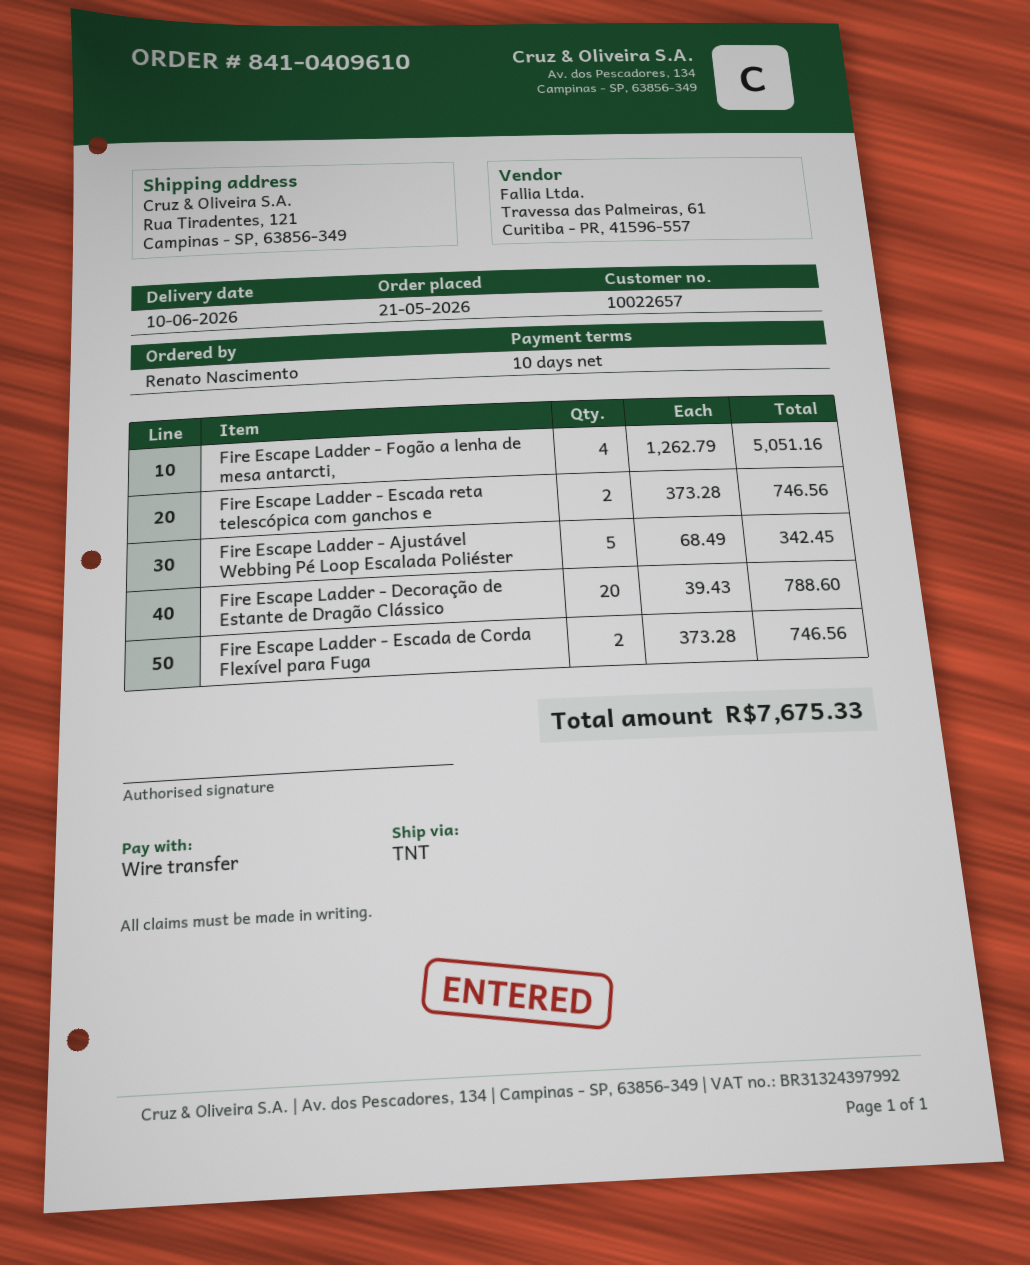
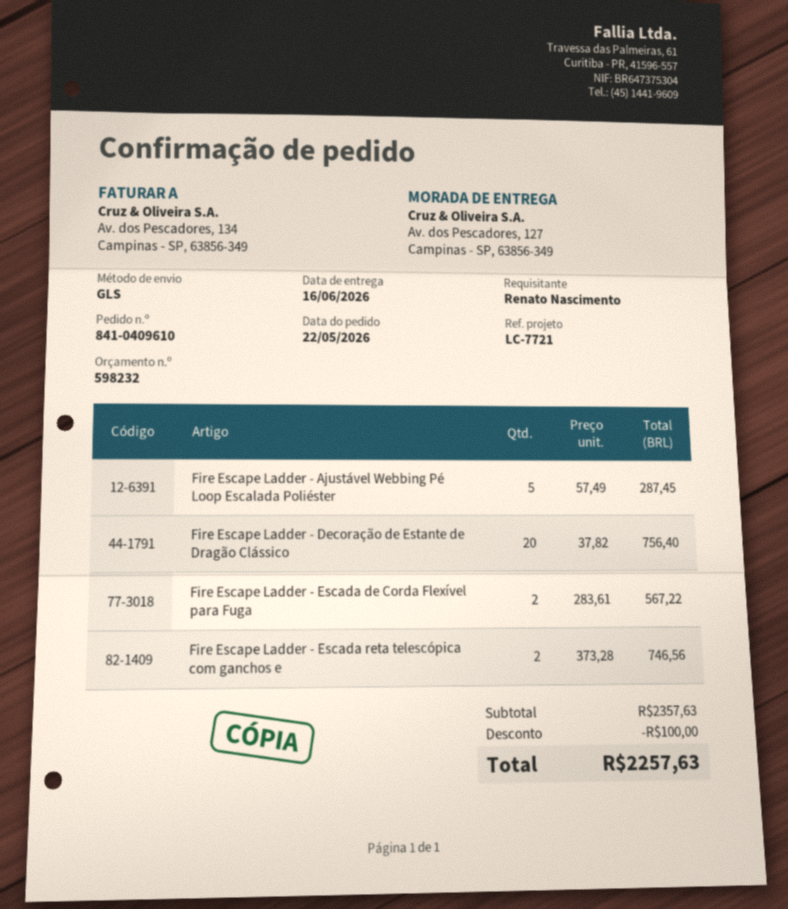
order date: 2026-05-21 -> 2026-05-22
delivery date: 2026-06-10 -> 2026-06-16
shipping method: TNT -> GLS
ship to: Rua Tiradentes, 121, Campinas - SP, 63856-349 -> Av. dos Pescadores, 127, Campinas - SP, 63856-349
Fire Escape Ladder - Fogão a lenha de mesa antarcti,: 4 x 1262.79 = 5051.16 -> none
Fire Escape Ladder - Ajustável Webbing Pé Loop Escalada Poliéster: 5 x 68.49 = 342.45 -> 5 x 57.49 = 287.45
Fire Escape Ladder - Decoração de Estante de Dragão Clássico: 20 x 39.43 = 788.60 -> 20 x 37.82 = 756.40
Fire Escape Ladder - Escada de Corda Flexível para Fuga: 2 x 373.28 = 746.56 -> 2 x 283.61 = 567.22
discount: none -> 100.00
total: 7675.33 -> 2257.63

